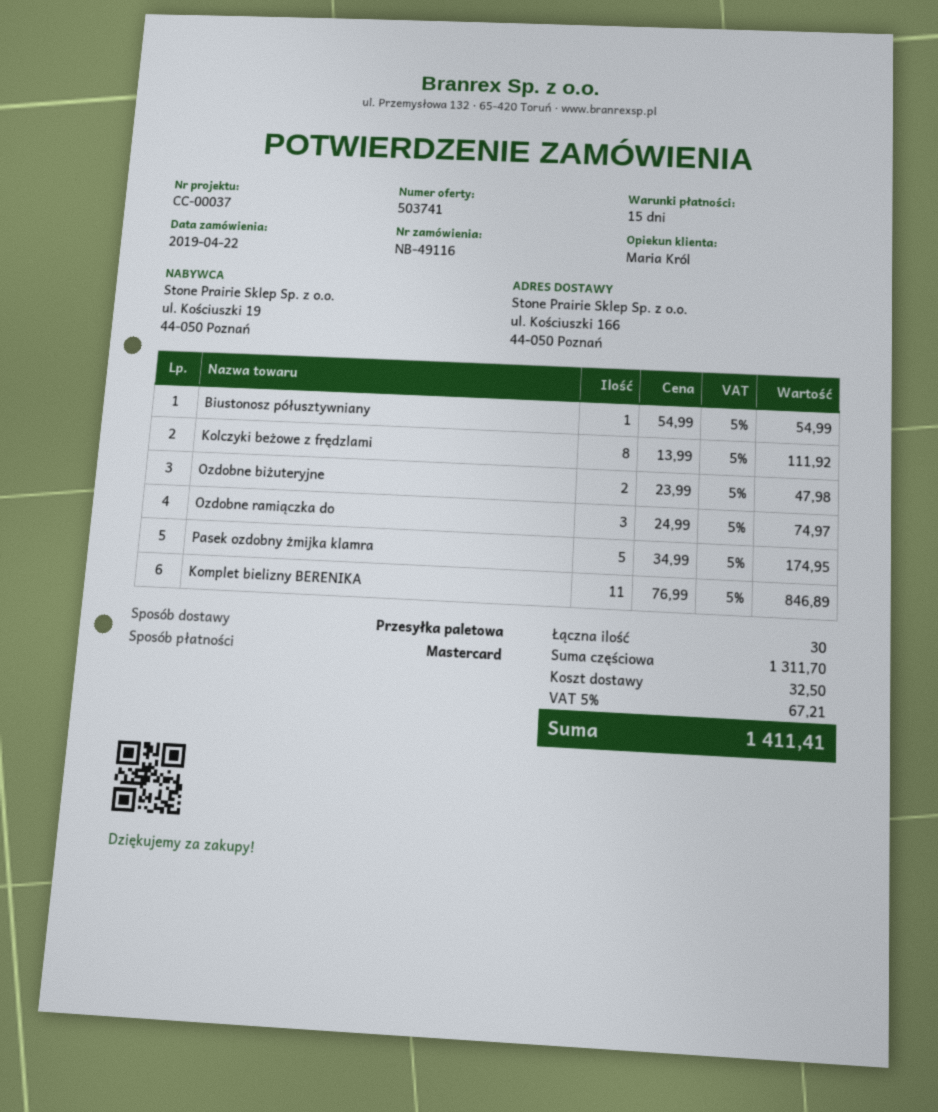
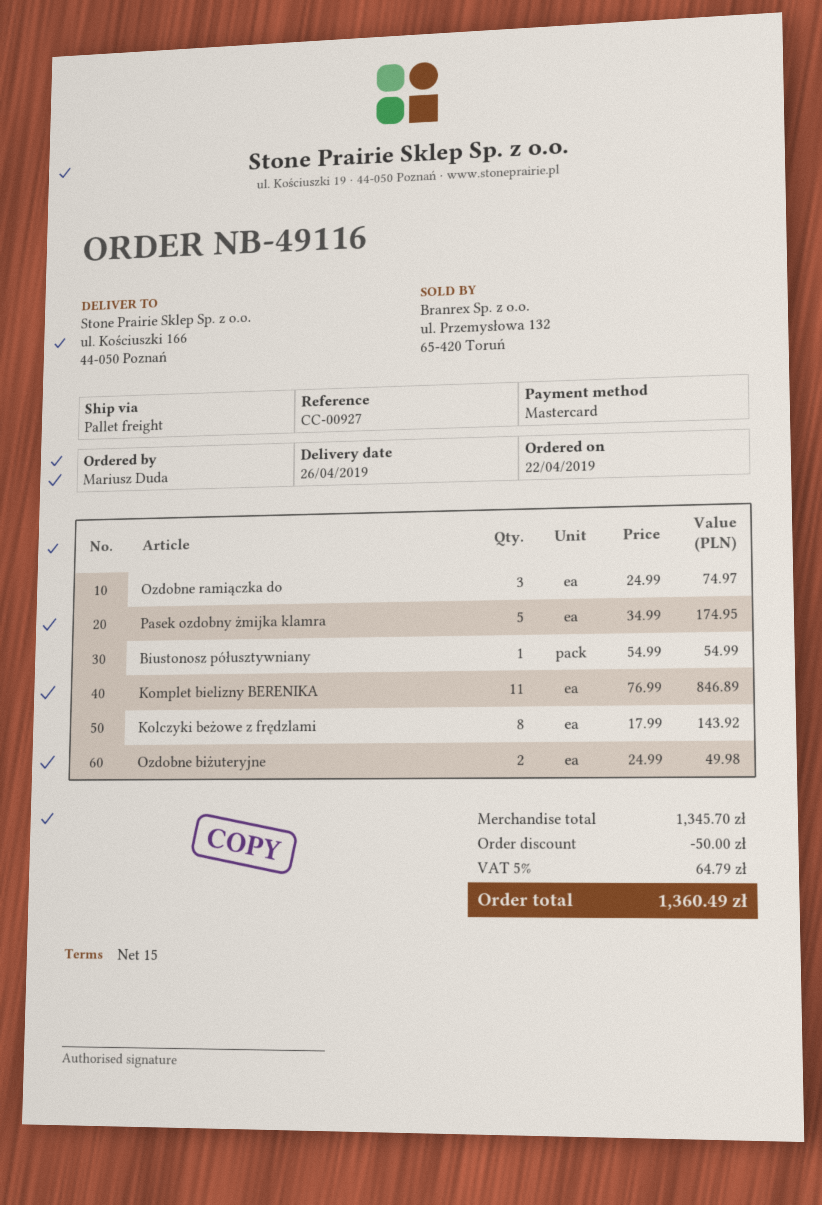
reference: CC-00037 -> CC-00927
Kolczyki beżowe z frędzlami: 8 x 13.99 = 111.92 -> 8 x 17.99 = 143.92
Ozdobne biżuteryjne: 2 x 23.99 = 47.98 -> 2 x 24.99 = 49.98
subtotal: 1311.70 -> 1345.70
discount: none -> 50.00
shipping: 32.50 -> none
tax: 5% = 67.21 -> 5% = 64.79
total: 1411.41 -> 1360.49

